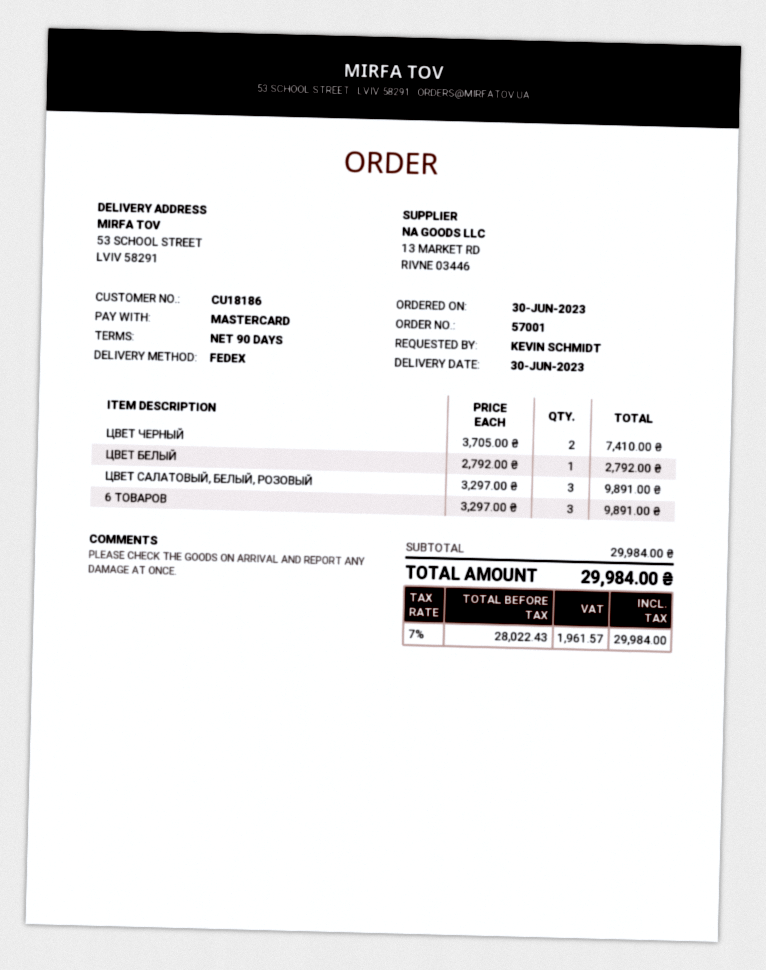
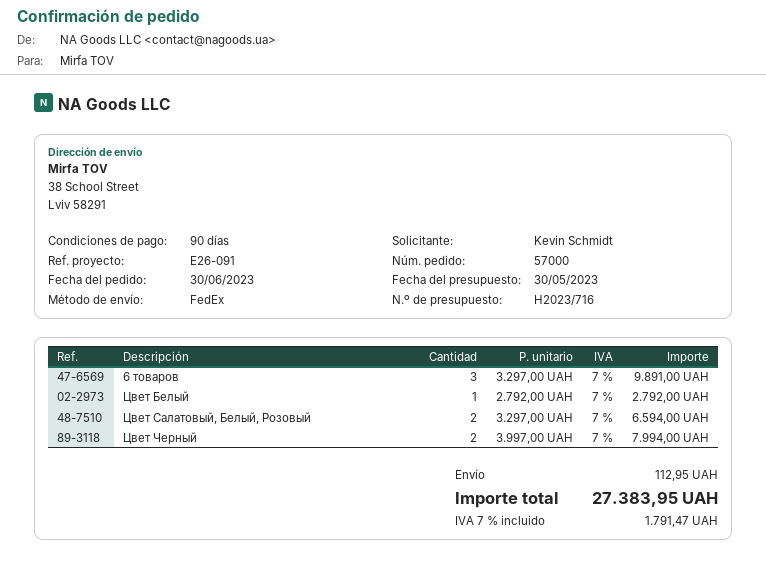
order number: 57001 -> 57000
ship to: 53 SCHOOL STREET, LVIV 58291 -> 38 School Street, Lviv 58291
ЦВЕТ ЧЕРНЫЙ: 2 x 3705.00 = 7410.00 -> 2 x 3997.00 = 7994.00
ЦВЕТ САЛАТОВЫЙ, БЕЛЫЙ, РОЗОВЫЙ: 3 x 3297.00 = 9891.00 -> 2 x 3297.00 = 6594.00
shipping: none -> 112.95
tax: 7% = 1961.57 -> 7% = 1791.47
total: 29984.00 -> 27383.95

